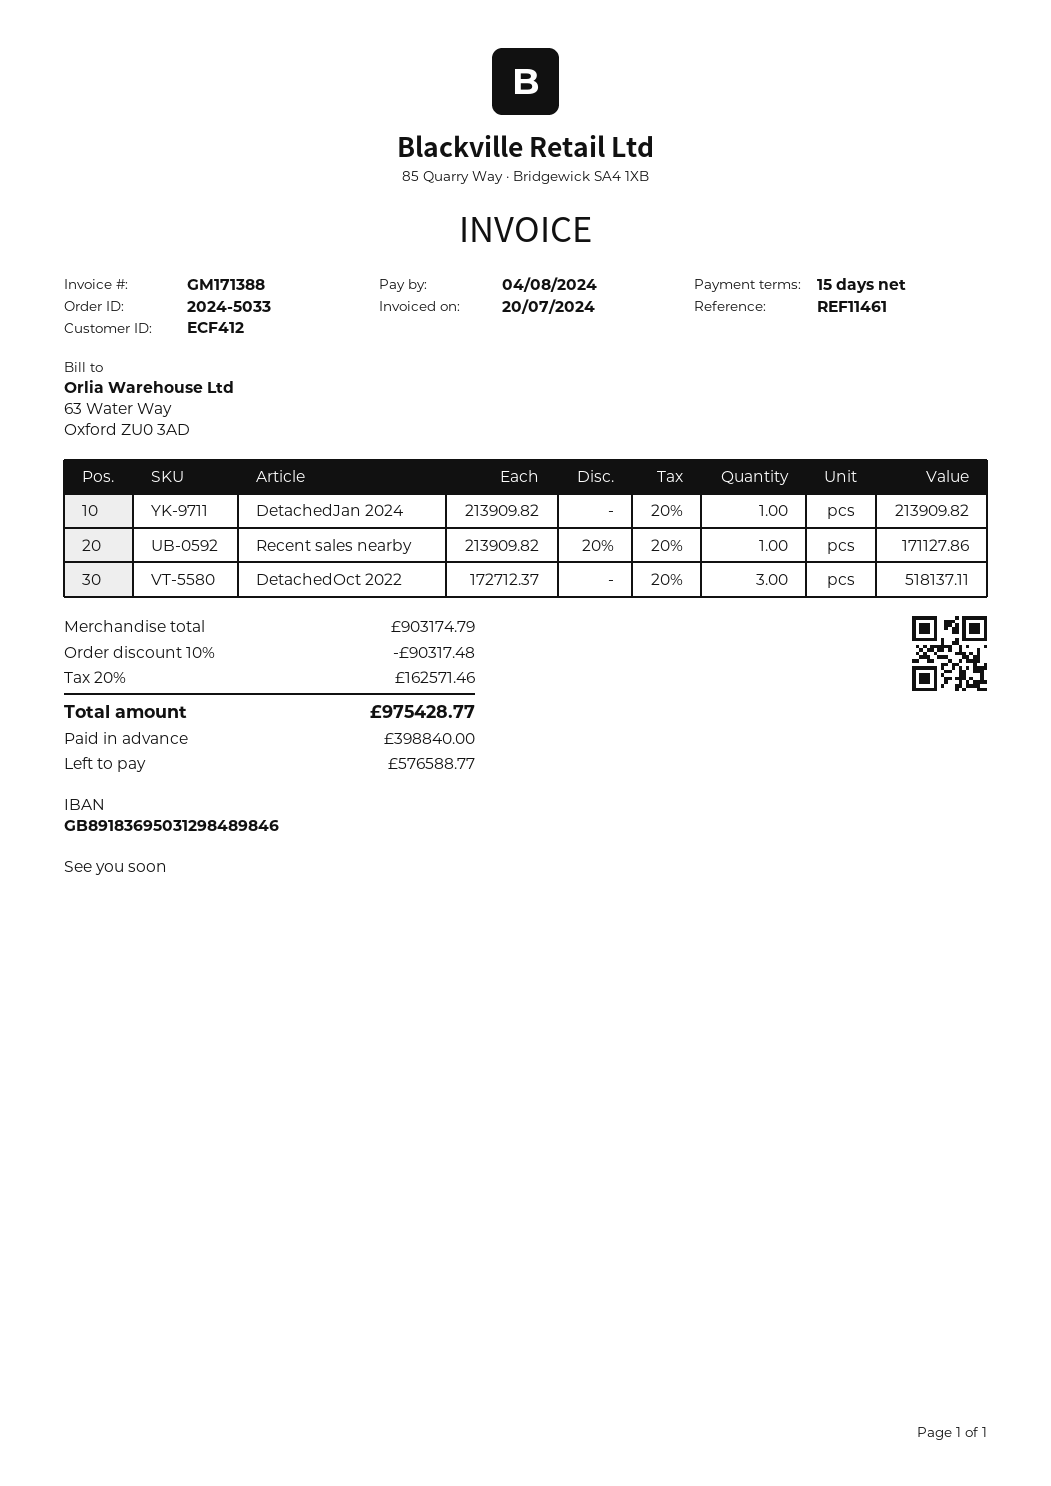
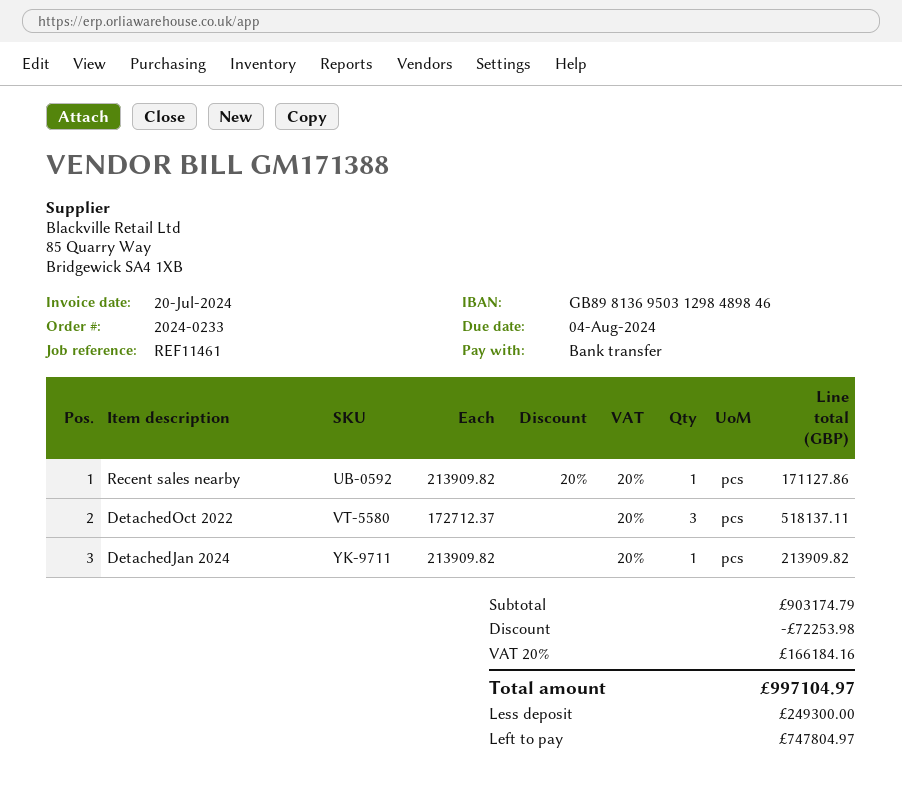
order number: 2024-5033 -> 2024-0233
bank account: GB89183695031298489846 -> GB89813695031298489846
discount: 90317.48 -> 72253.98
tax: 20% = 162571.46 -> 20% = 166184.16
total: 975428.77 -> 997104.97
deposit: 398840.00 -> 249300.00
balance: 576588.77 -> 747804.97

